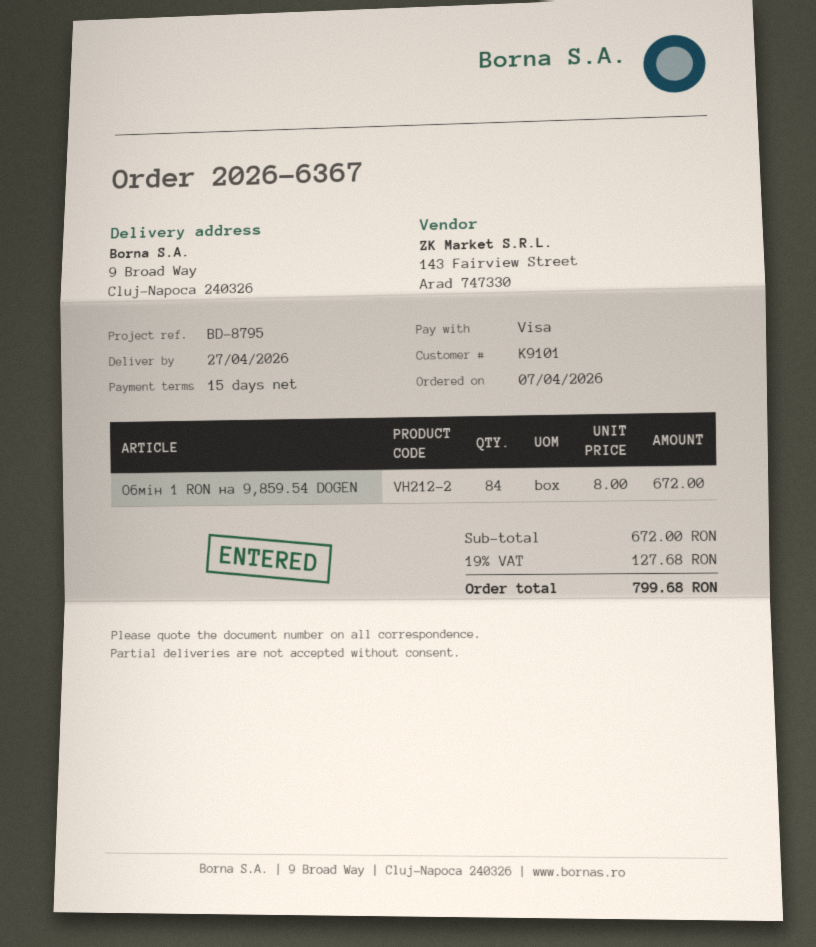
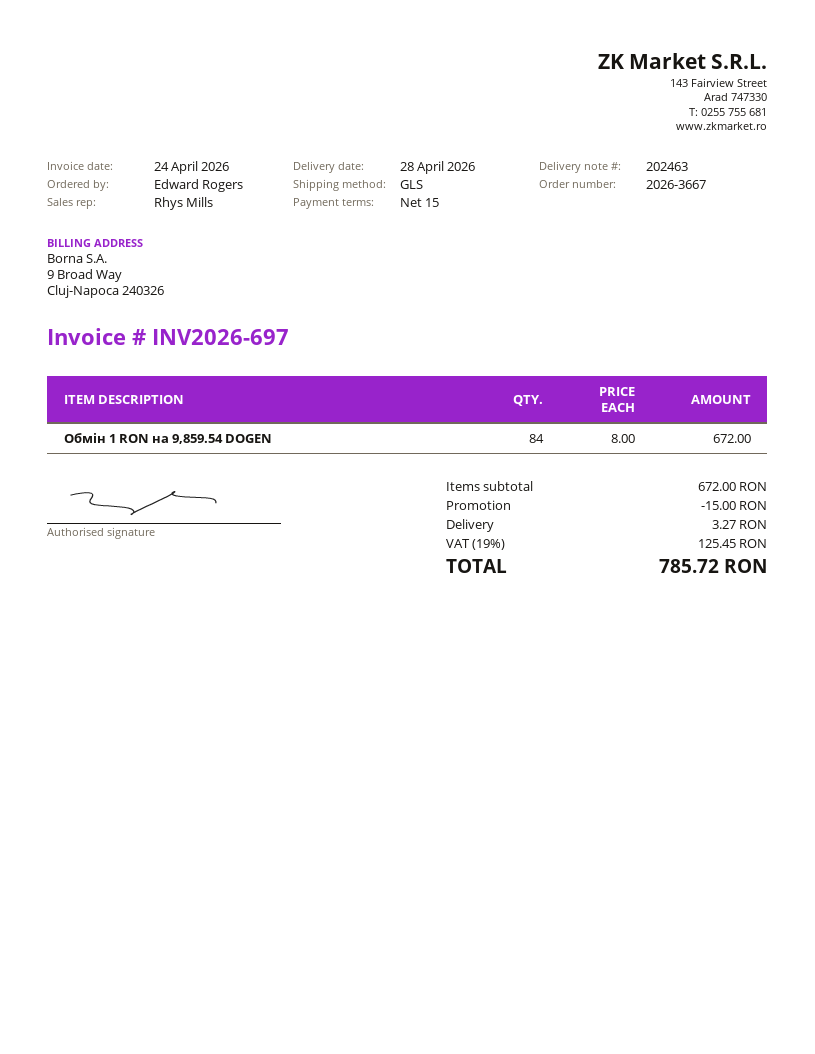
order number: 2026-6367 -> 2026-3667
delivery date: 2026-04-27 -> 2026-04-28
discount: none -> 15.00
shipping: none -> 3.27
tax: 19% = 127.68 -> 19% = 125.45
total: 799.68 -> 785.72

